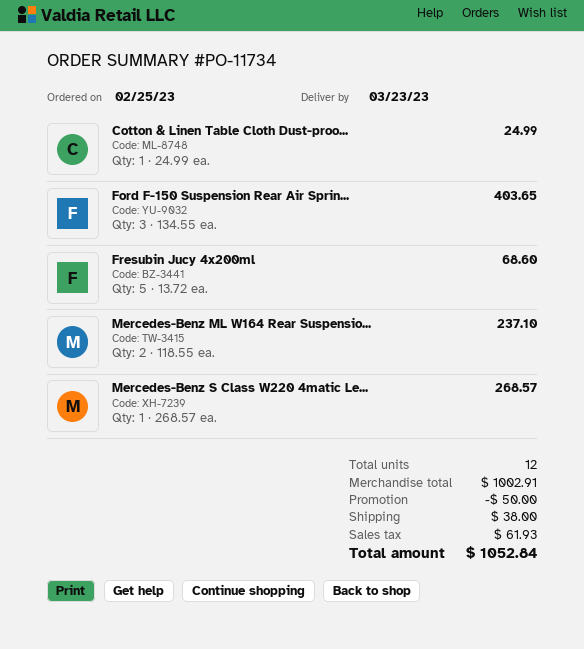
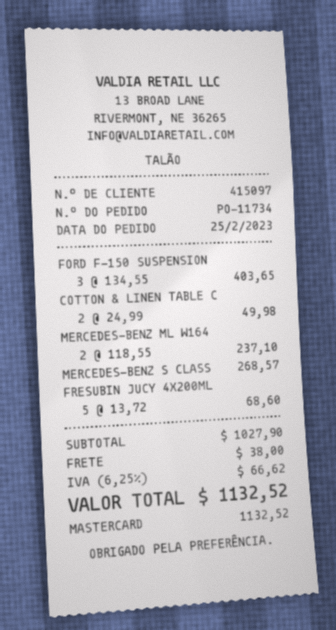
Cotton & Linen Table Cloth Dust-proo...: 1 x 24.99 = 24.99 -> 2 x 24.99 = 49.98
subtotal: 1002.91 -> 1027.90
discount: 50.00 -> none
tax: 61.93 -> 66.62
total: 1052.84 -> 1132.52

